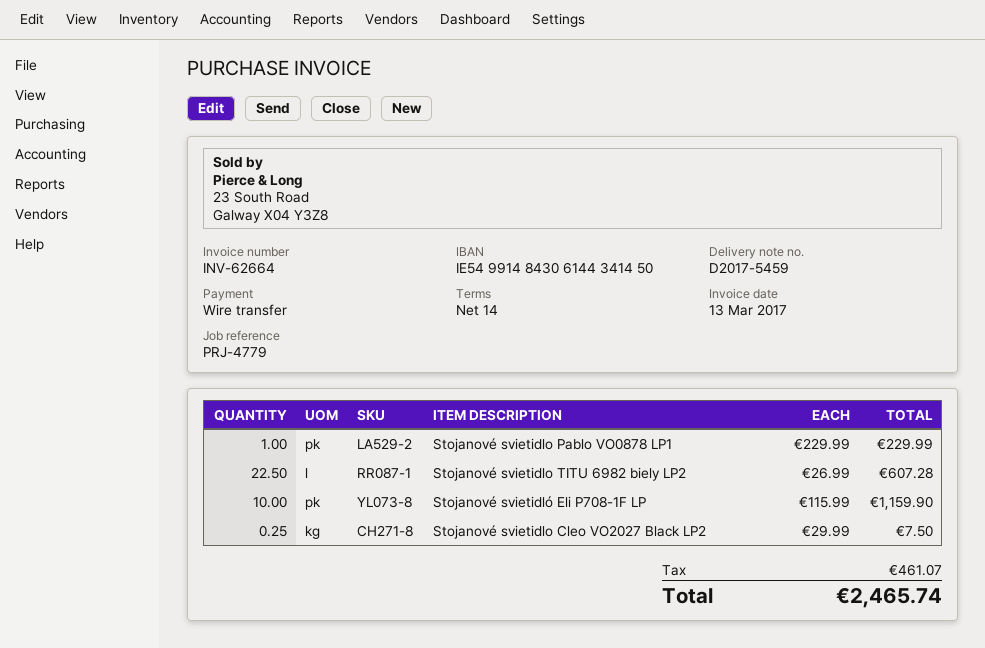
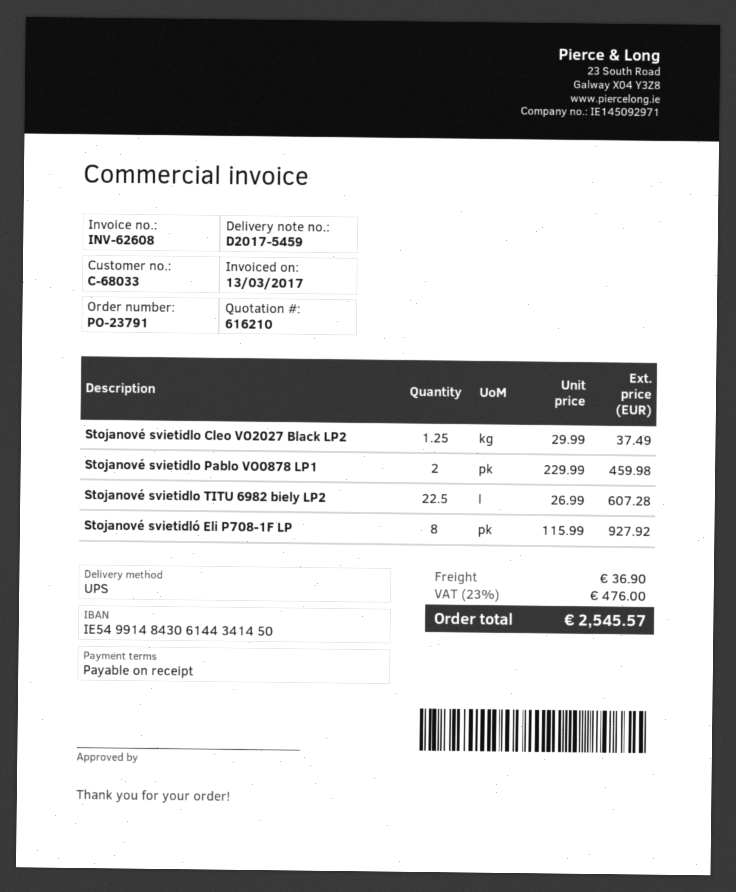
invoice number: INV-62664 -> INV-62608
payment terms: 14 days -> on receipt
Stojanové svietidlo Pablo VO0878 LP1: 1 x 229.99 = 229.99 -> 2 x 229.99 = 459.98
Stojanové svietidló Eli P708-1F LP: 10 x 115.99 = 1159.90 -> 8 x 115.99 = 927.92
Stojanové svietidlo Cleo VO2027 Black LP2: 0.25 x 29.99 = 7.50 -> 1.25 x 29.99 = 37.49
shipping: none -> 36.90
tax: 461.07 -> 476.00
total: 2465.74 -> 2545.57

